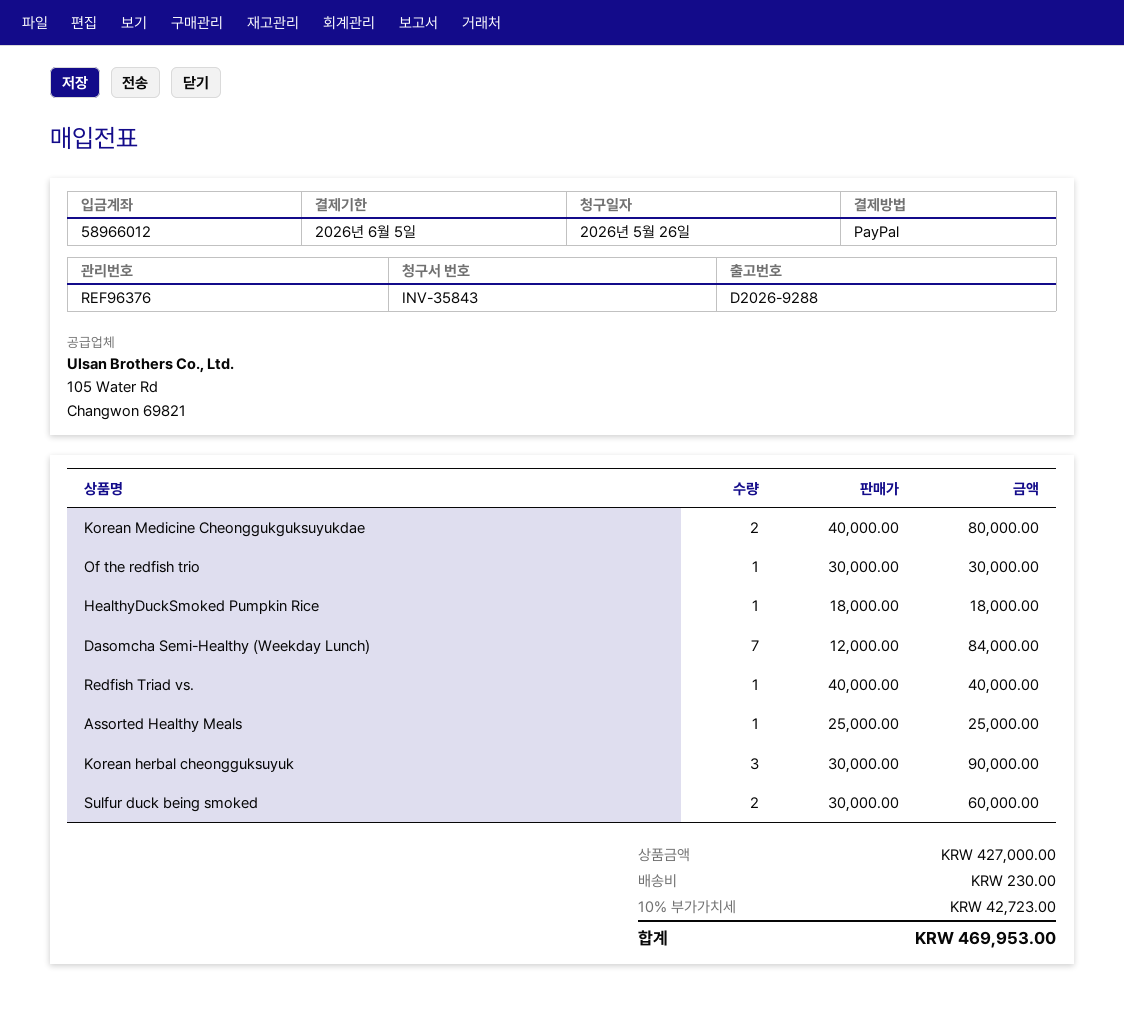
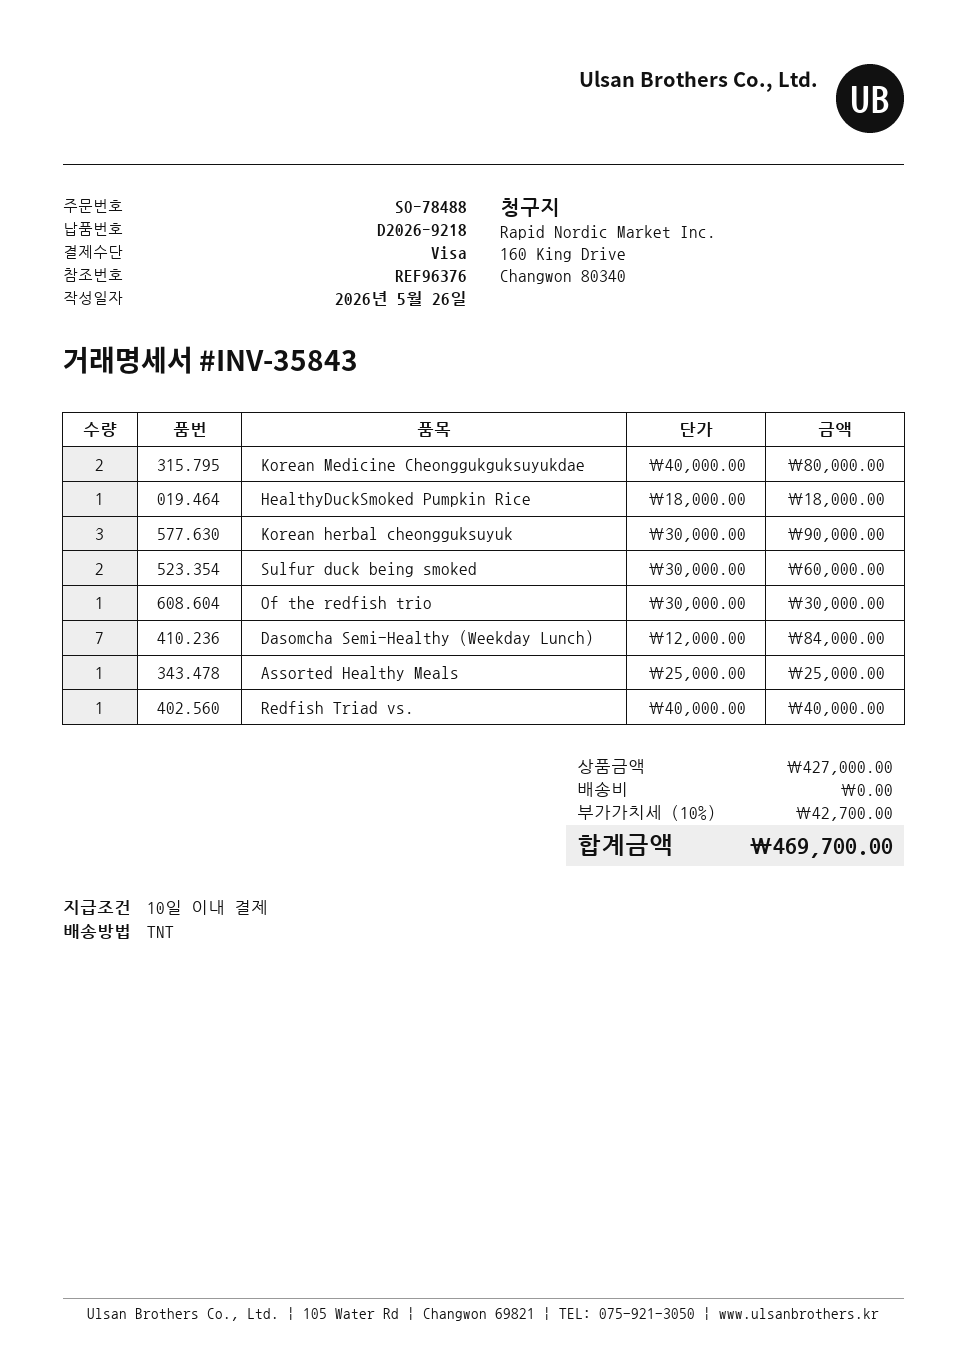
delivery note number: D2026-9288 -> D2026-9218
payment method: PayPal -> Visa
shipping: 230.00 -> 0.00
tax: 10% = 42723.00 -> 10% = 42700.00
total: 469953.00 -> 469700.00

